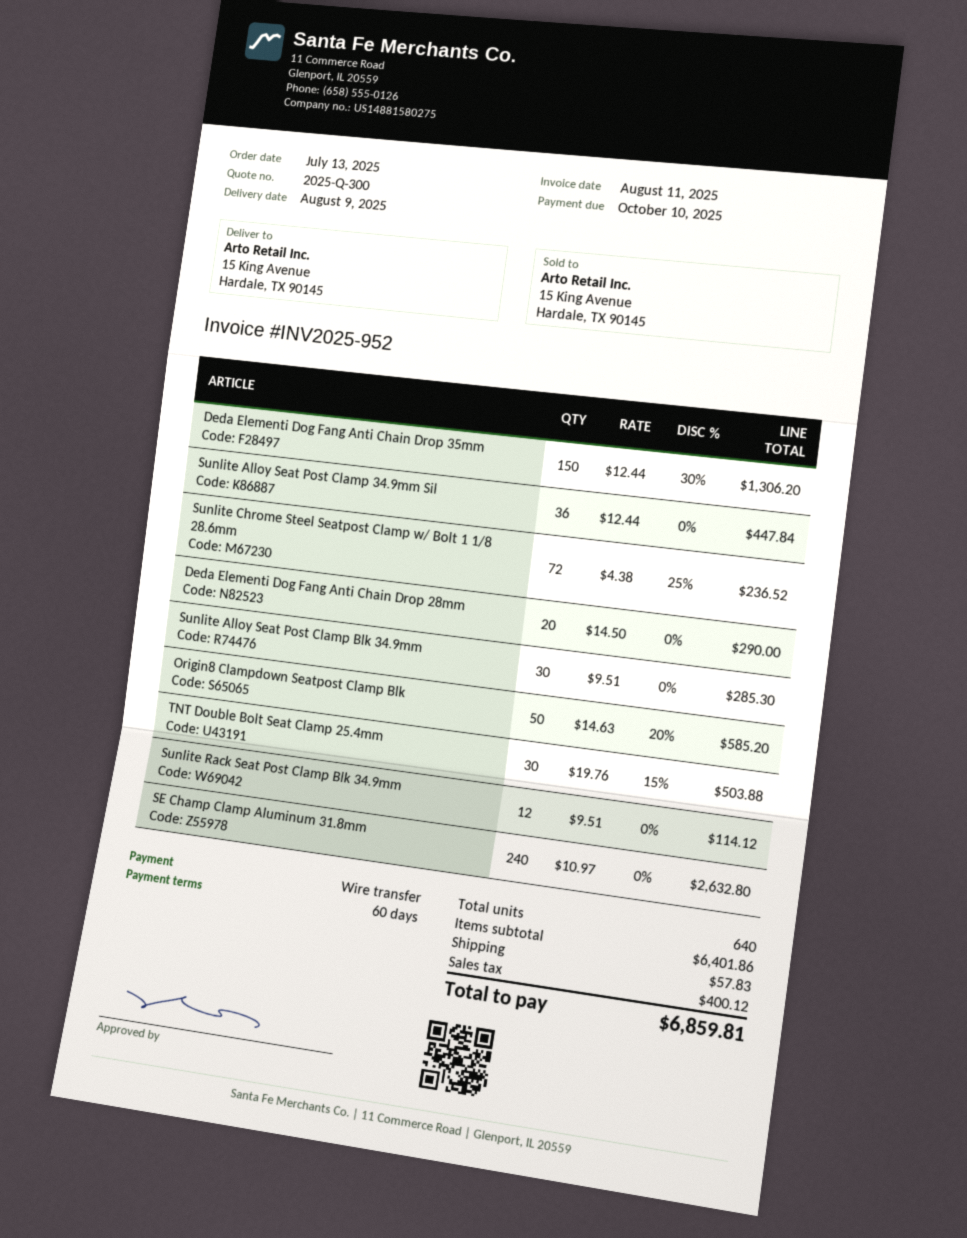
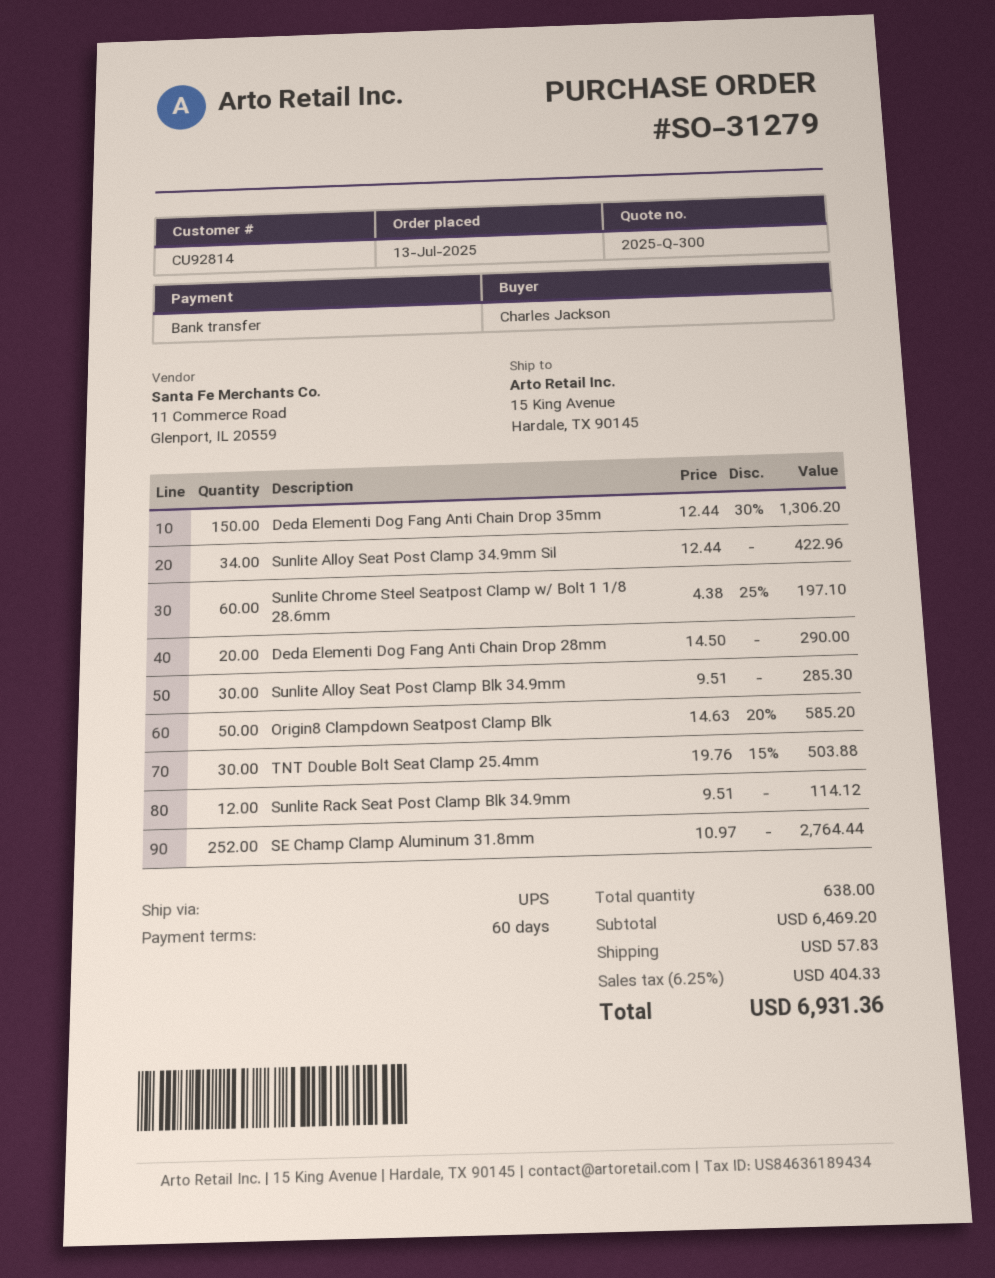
Sunlite Alloy Seat Post Clamp 34.9mm Sil: 36 x 12.44 = 447.84 -> 34 x 12.44 = 422.96
Sunlite Chrome Steel Seatpost Clamp w/ Bolt 1 1/8 28.6mm: 72 x 4.38 - 25% = 236.52 -> 60 x 4.38 - 25% = 197.10
SE Champ Clamp Aluminum 31.8mm: 240 x 10.97 = 2632.80 -> 252 x 10.97 = 2764.44
total quantity: 640 -> 638
subtotal: 6401.86 -> 6469.20
tax: 400.12 -> 404.33
total: 6859.81 -> 6931.36

